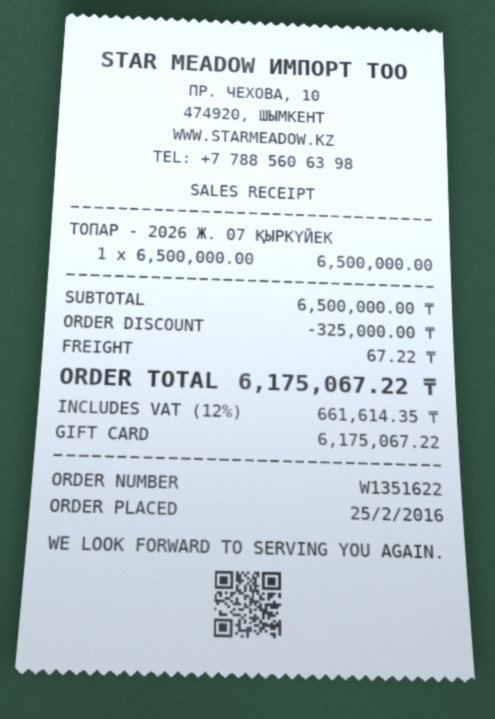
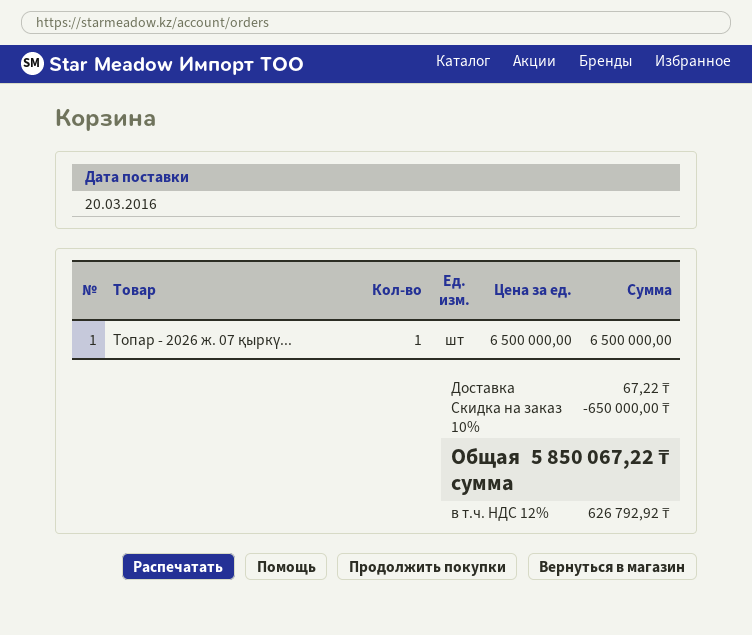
discount: 325000.00 -> 650000.00
tax: 12% = 661614.35 -> 12% = 626792.92
total: 6175067.22 -> 5850067.22

